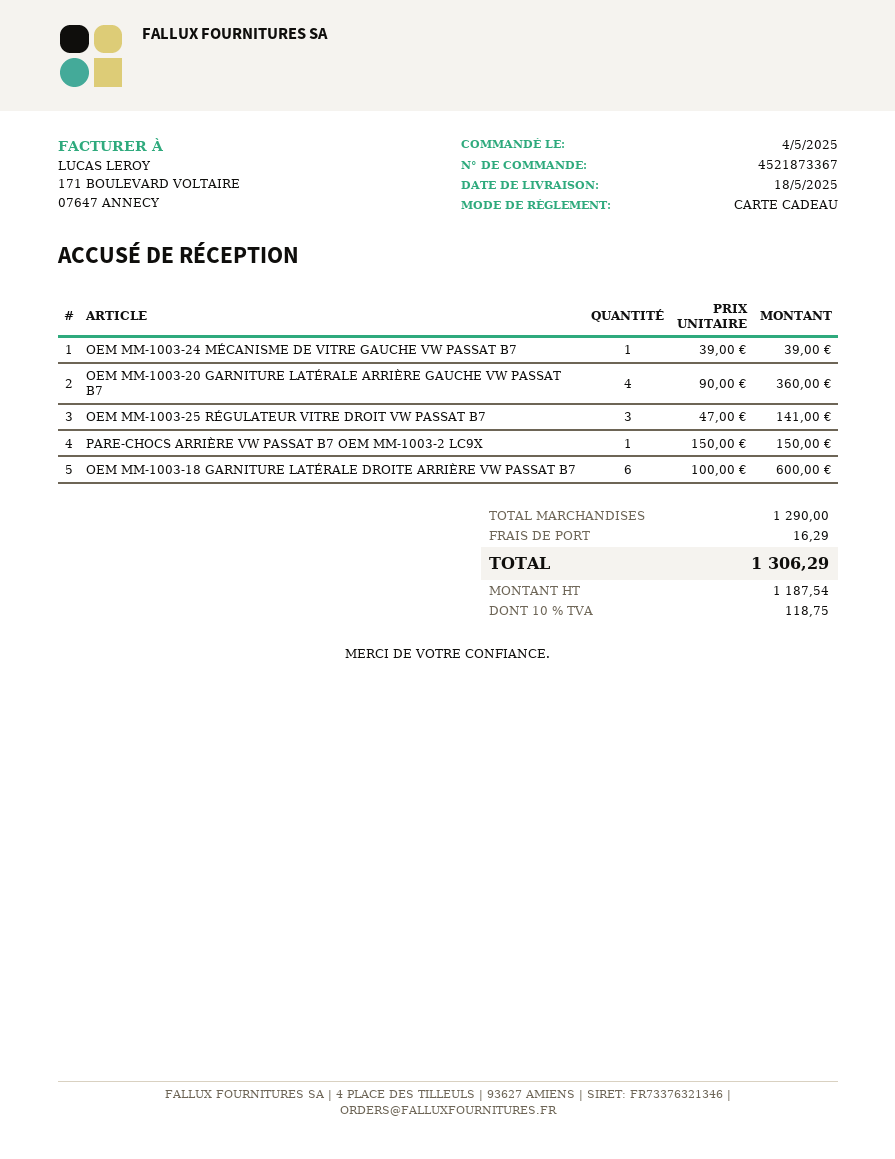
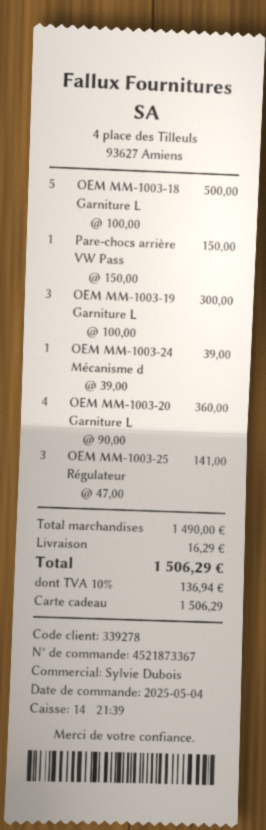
OEM MM-1003-18 GARNITURE LATÉRALE DROITE ARRIÈRE VW PASSAT B7: 6 x 100.00 = 600.00 -> 5 x 100.00 = 500.00
OEM MM-1003-19 Garniture L: none -> 3 x 100.00 = 300.00
subtotal: 1290.00 -> 1490.00
tax: 10% = 118.75 -> 10% = 136.94
total: 1306.29 -> 1506.29

